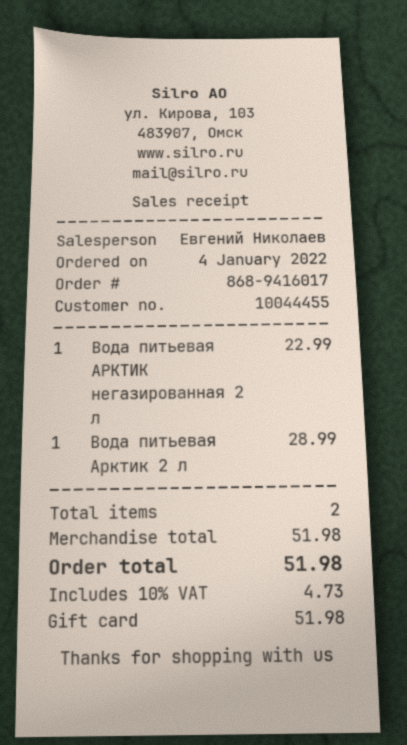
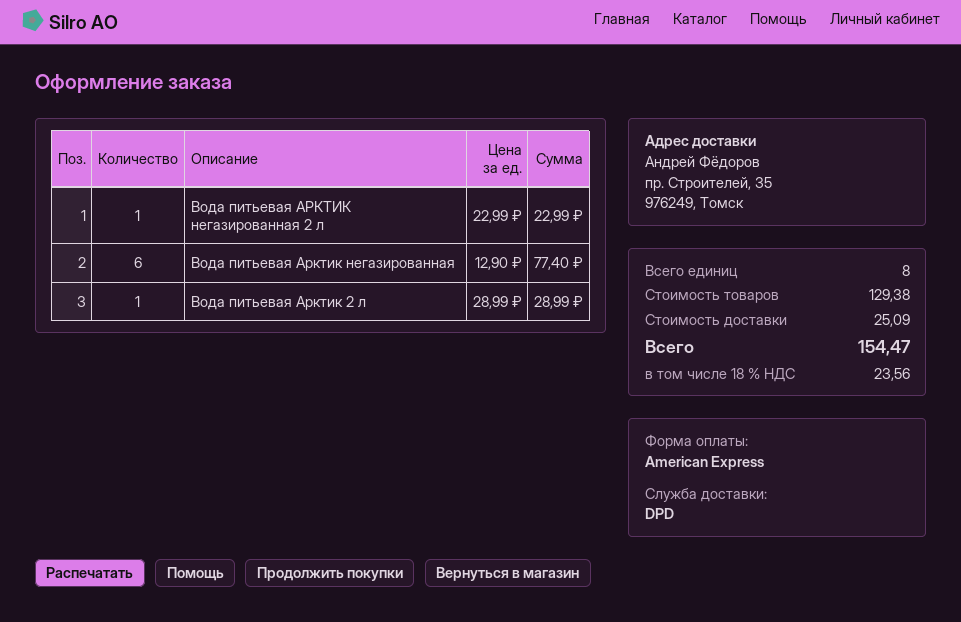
payment method: gift card -> American Express
Вода питьевая Арктик негазированная: none -> 6 for 77.40
total quantity: 2 -> 8
subtotal: 51.98 -> 129.38
shipping: none -> 25.09
tax: 10% = 4.73 -> 18% = 23.56
total: 51.98 -> 154.47

